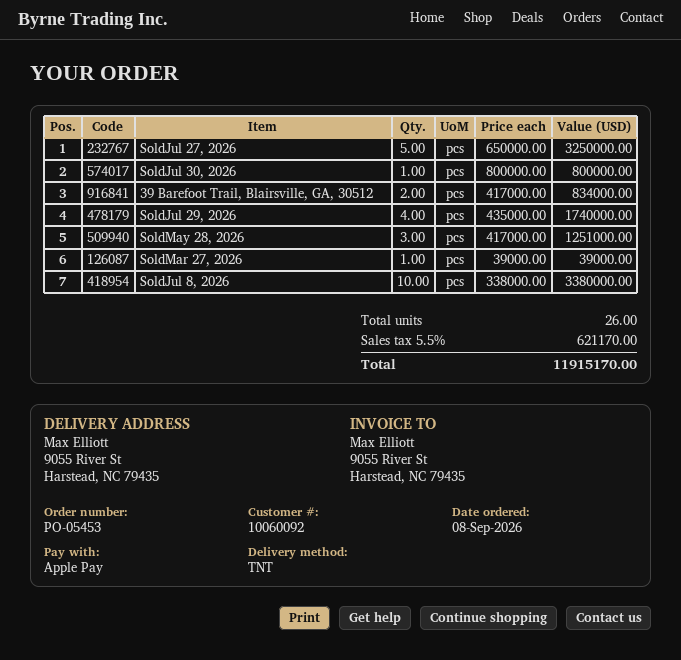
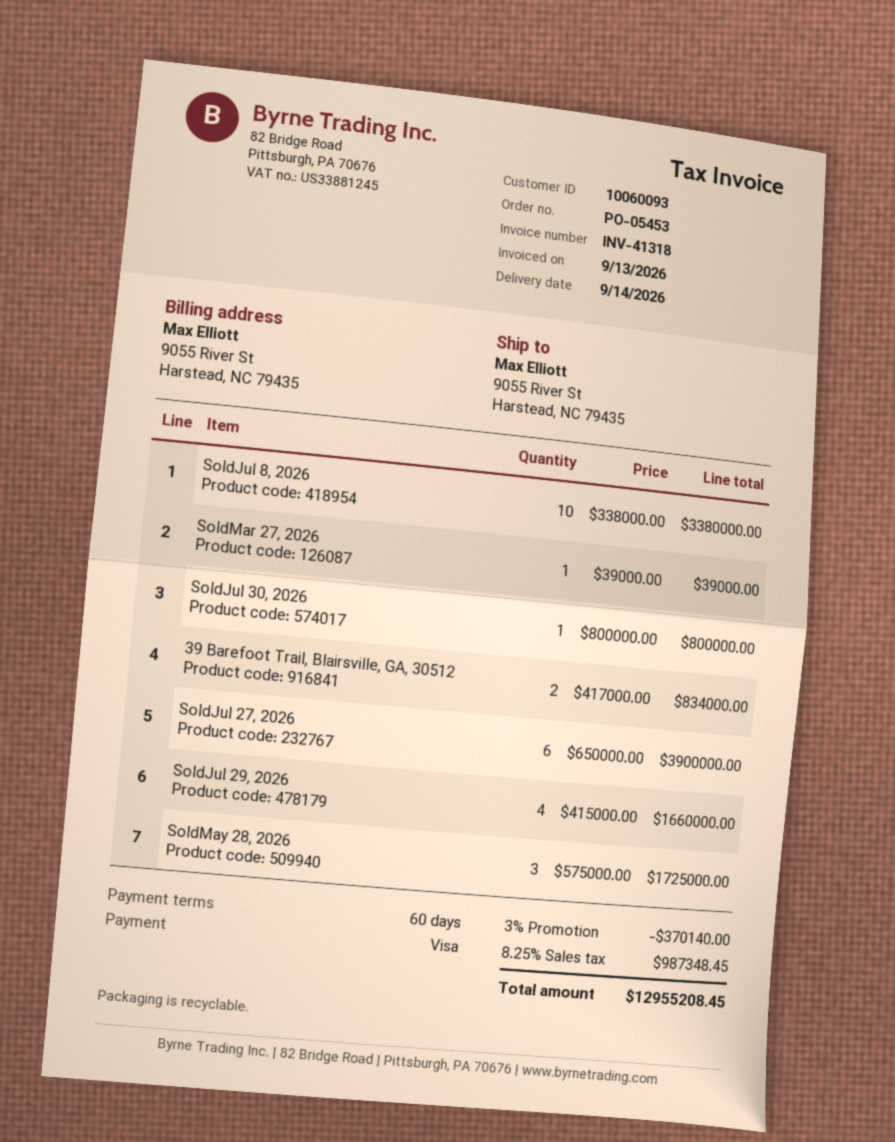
customer number: 10060092 -> 10060093
payment method: Apple Pay -> Visa
SoldJul 27, 2026: 5 x 650000.00 = 3250000.00 -> 6 x 650000.00 = 3900000.00
SoldJul 29, 2026: 4 x 435000.00 = 1740000.00 -> 4 x 415000.00 = 1660000.00
SoldMay 28, 2026: 3 x 417000.00 = 1251000.00 -> 3 x 575000.00 = 1725000.00
discount: none -> 3% = 370140.00
tax: 5.5% = 621170.00 -> 8.25% = 987348.45
total: 11915170.00 -> 12955208.45

